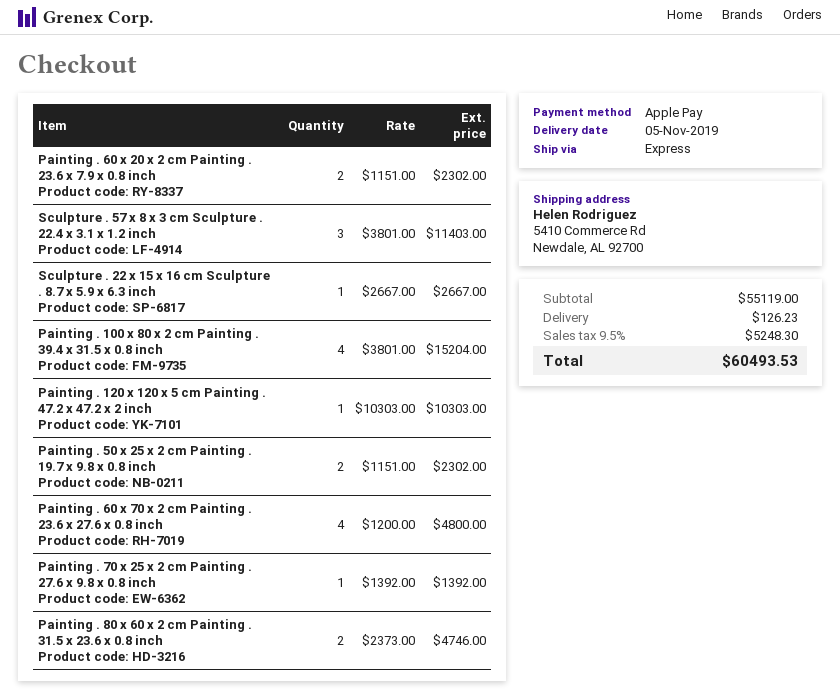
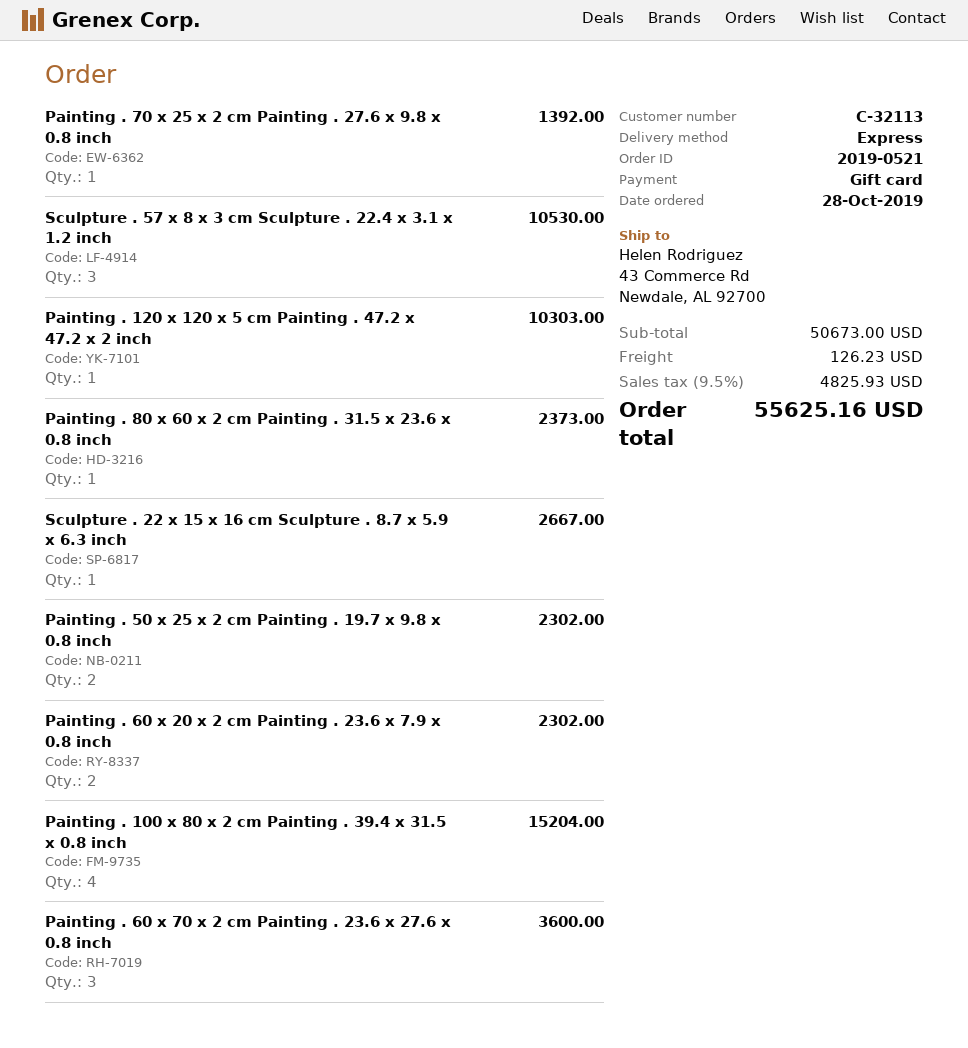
payment method: Apple Pay -> gift card
ship to: 5410 Commerce Rd, Newdale, AL 92700 -> 43 Commerce Rd, Newdale, AL 92700
Sculpture . 57 x 8 x 3 cm Sculpture . 22.4 x 3.1 x 1.2 inch: 3 for 11403.00 -> 3 for 10530.00
Painting . 60 x 70 x 2 cm Painting . 23.6 x 27.6 x 0.8 inch: 4 for 4800.00 -> 3 for 3600.00
Painting . 80 x 60 x 2 cm Painting . 31.5 x 23.6 x 0.8 inch: 2 for 4746.00 -> 1 for 2373.00
subtotal: 55119.00 -> 50673.00
tax: 9.5% = 5248.30 -> 9.5% = 4825.93
total: 60493.53 -> 55625.16

